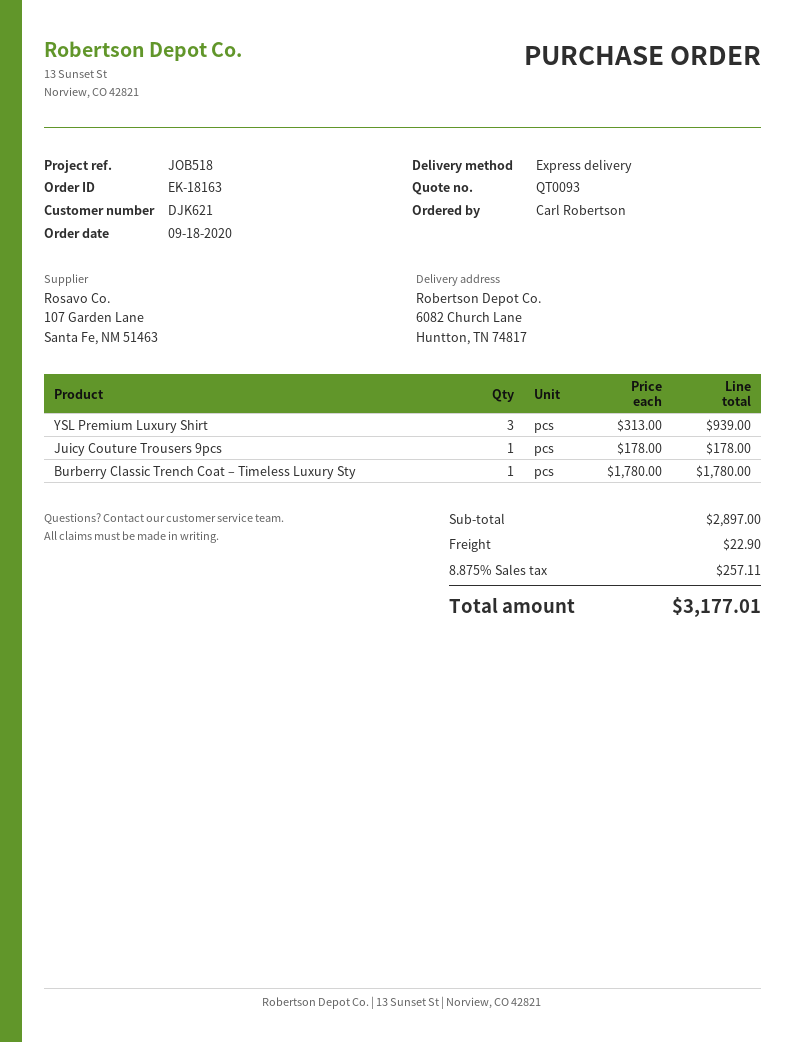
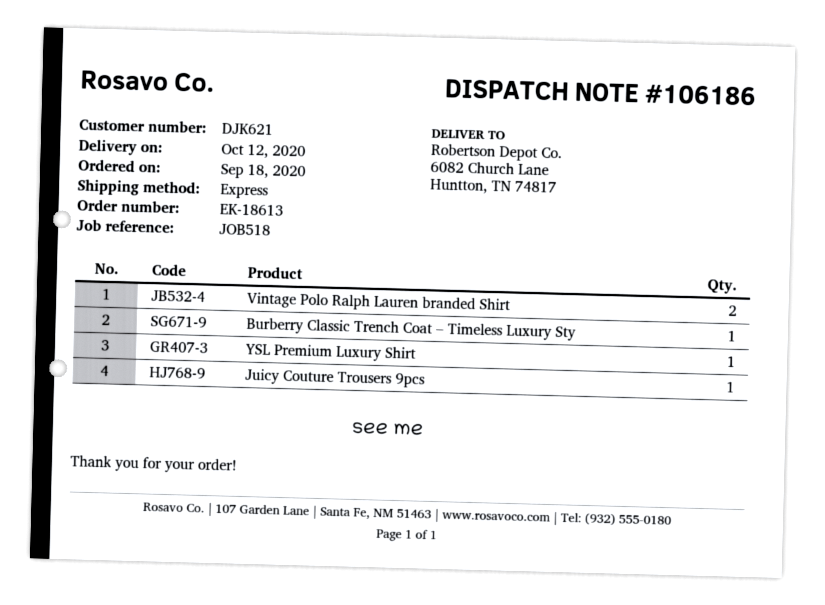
order number: EK-18163 -> EK-18613
YSL Premium Luxury Shirt: 3 -> 1
Vintage Polo Ralph Lauren branded Shirt: none -> 2

